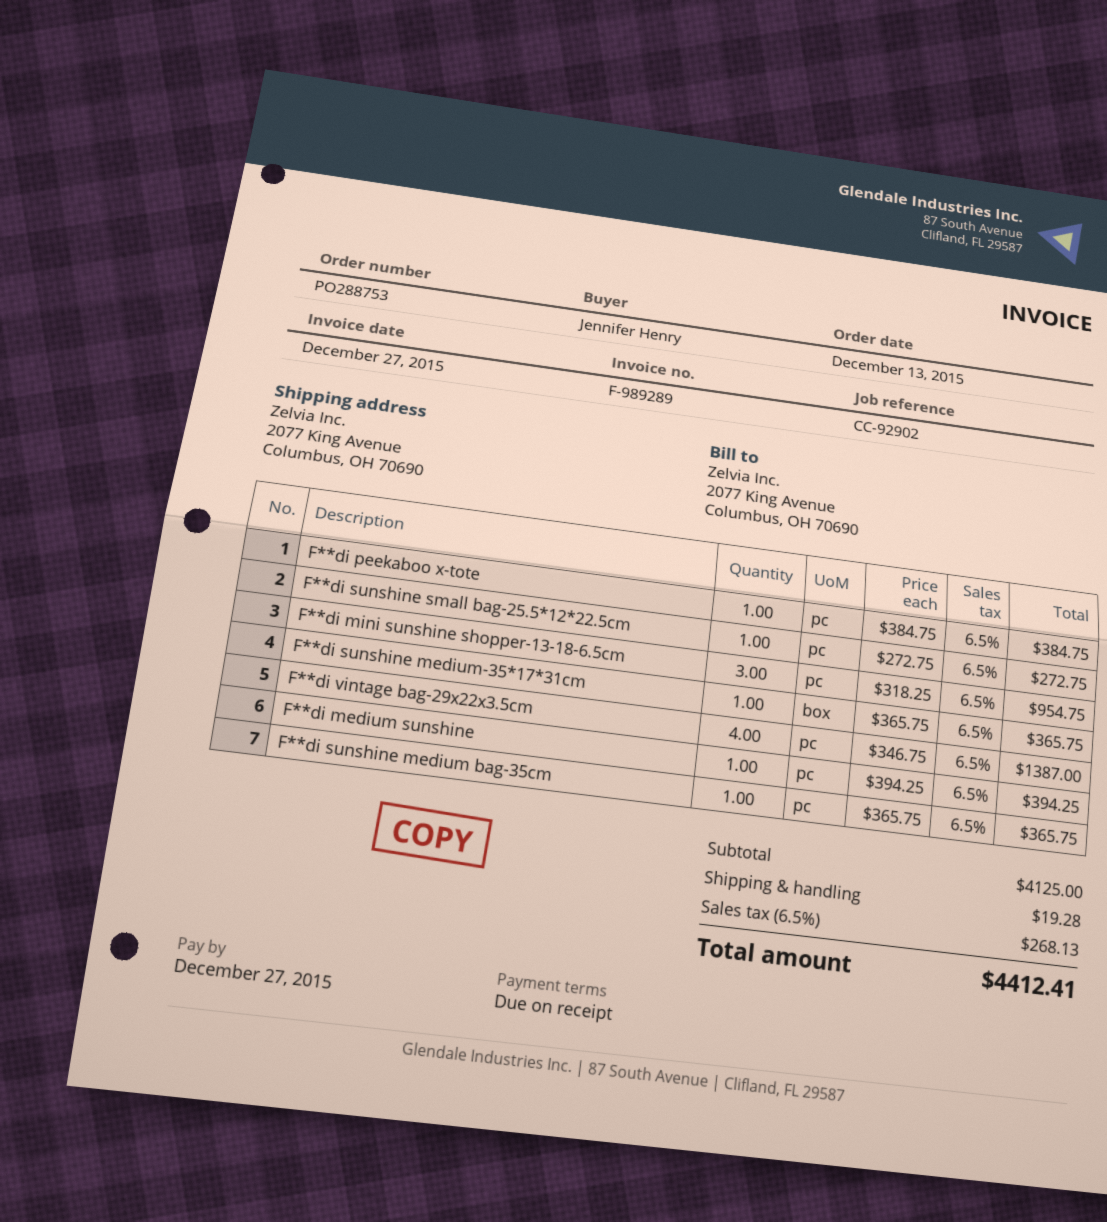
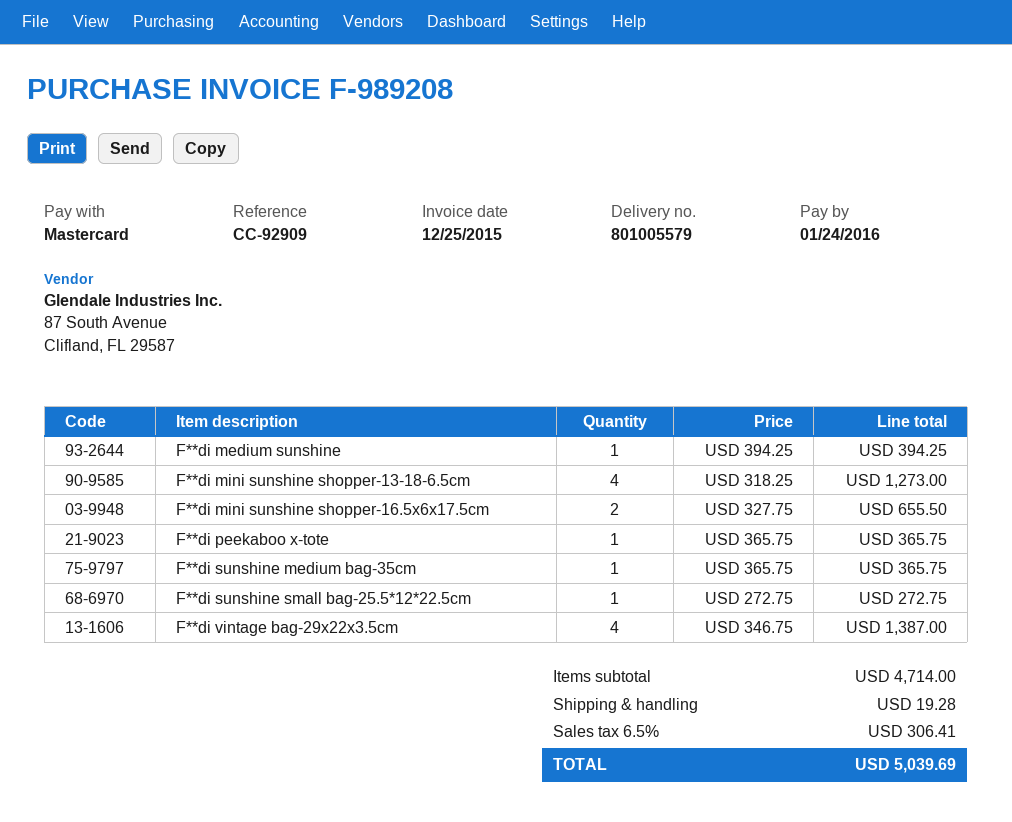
invoice number: F-989289 -> F-989208
invoice date: 2015-12-27 -> 2015-12-25
due date: 2015-12-27 -> 2016-01-24
reference: CC-92902 -> CC-92909
F**di peekaboo x-tote: 1 x 384.75 = 384.75 -> 1 x 365.75 = 365.75
F**di mini sunshine shopper-13-18-6.5cm: 3 x 318.25 = 954.75 -> 4 x 318.25 = 1273.00
F**di sunshine medium-35*17*31cm: 1 x 365.75 = 365.75 -> none
F**di mini sunshine shopper-16.5x6x17.5cm: none -> 2 x 327.75 = 655.50
subtotal: 4125.00 -> 4714.00
tax: 6.5% = 268.13 -> 6.5% = 306.41
total: 4412.41 -> 5039.69

